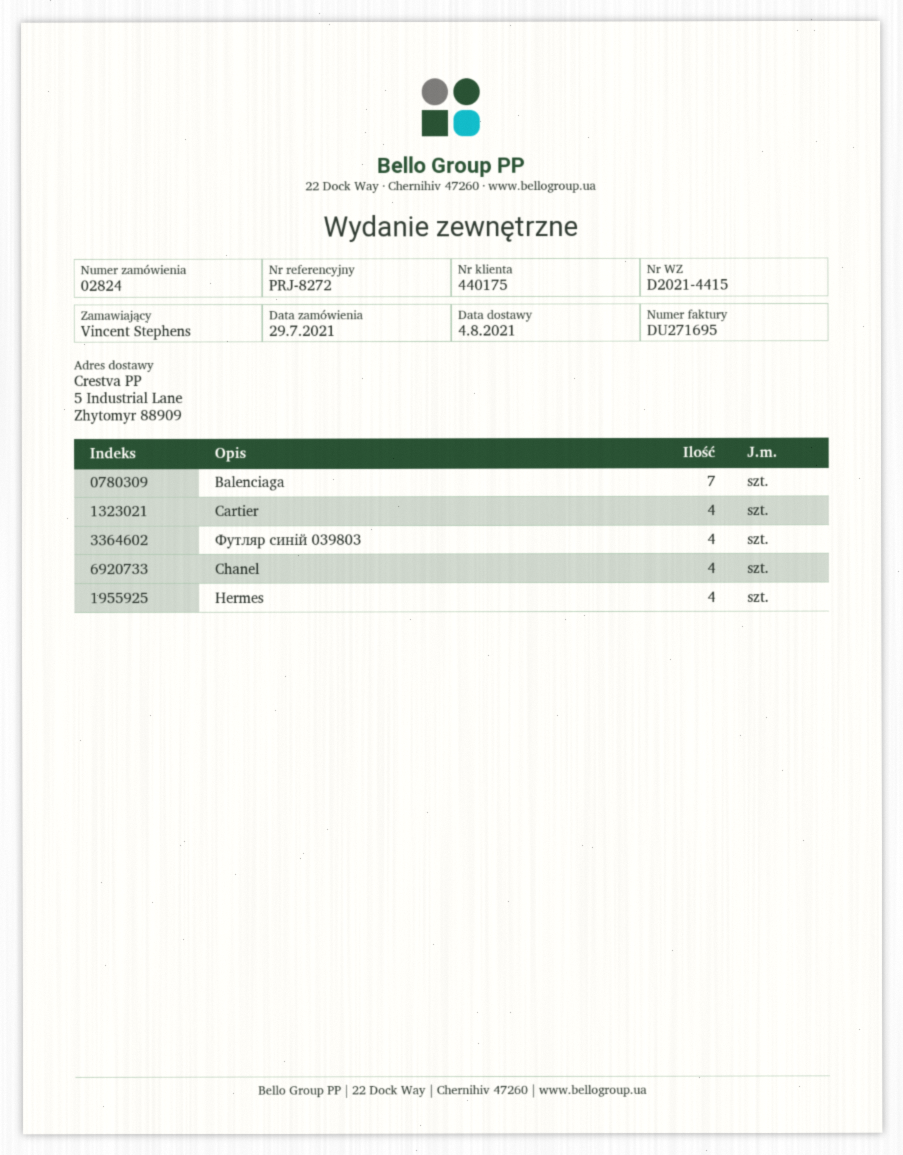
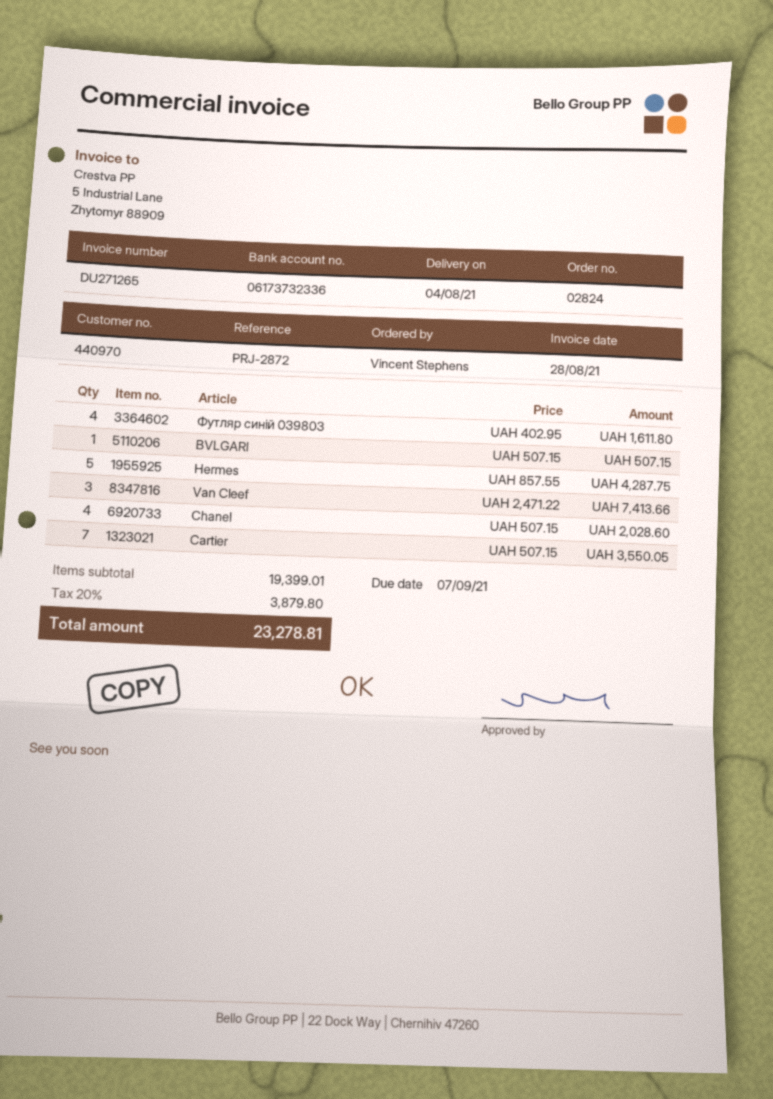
invoice number: DU271695 -> DU271265
customer number: 440175 -> 440970
reference: PRJ-8272 -> PRJ-2872
Balenciaga: 7 -> none
Cartier: 4 -> 7
Hermes: 4 -> 5
BVLGARI: none -> 1
Van Cleef: none -> 3

